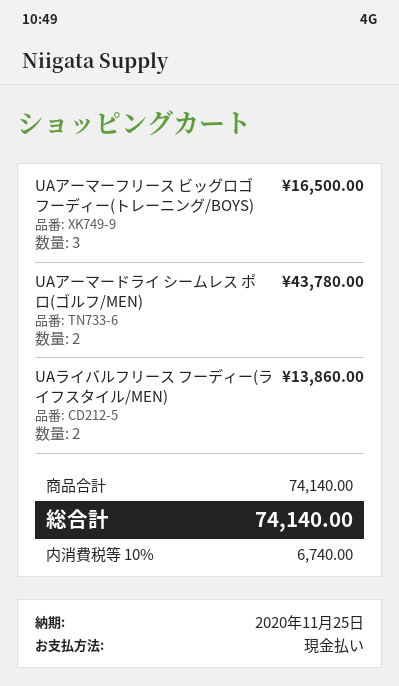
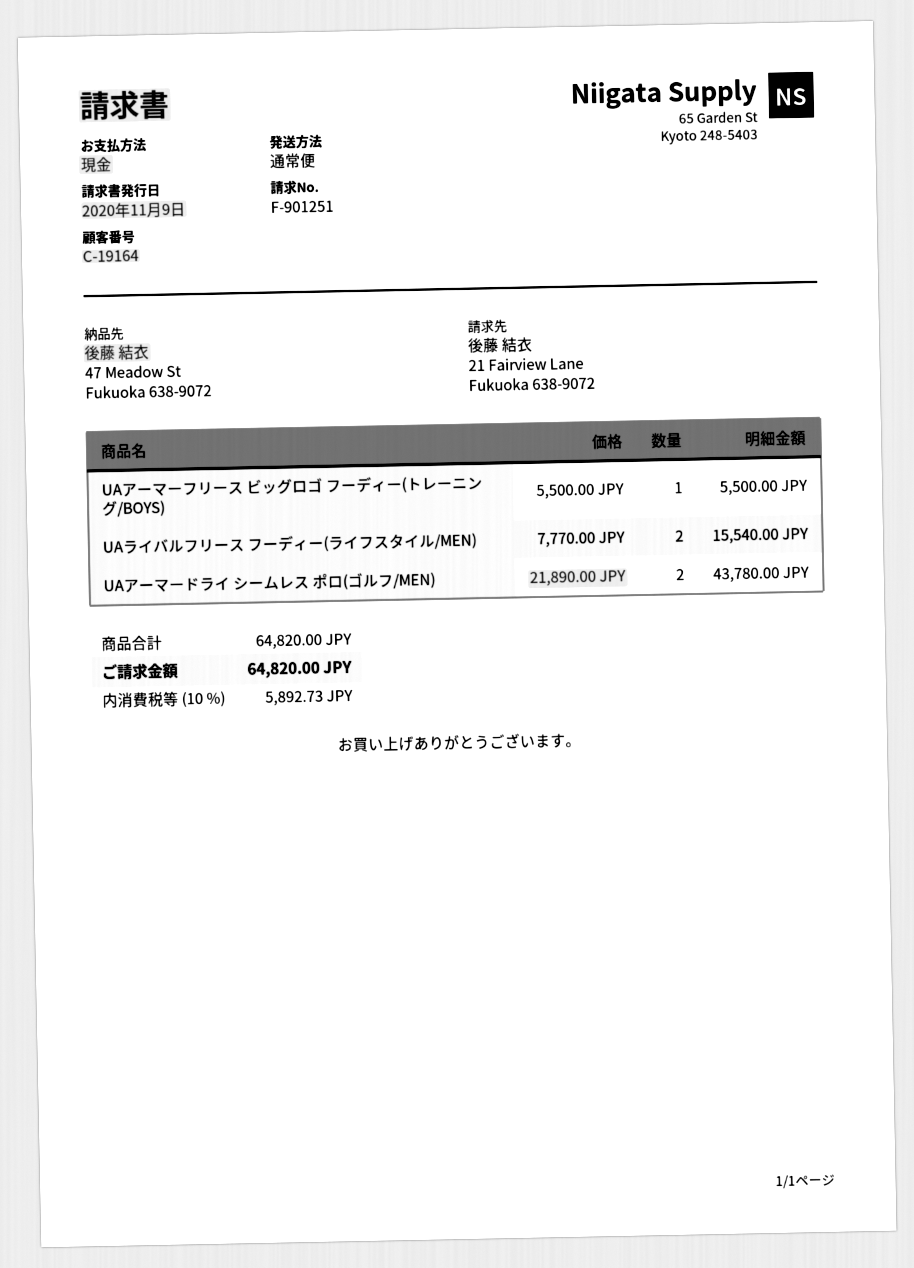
UAアーマーフリース ビッグロゴ フーディー(トレーニング/BOYS): 3 for 16500.00 -> 1 for 5500.00
UAライバルフリース フーディー(ライフスタイル/MEN): 2 for 13860.00 -> 2 for 15540.00
subtotal: 74140.00 -> 64820.00
tax: 10% = 6740.00 -> 10% = 5892.73
total: 74140.00 -> 64820.00

